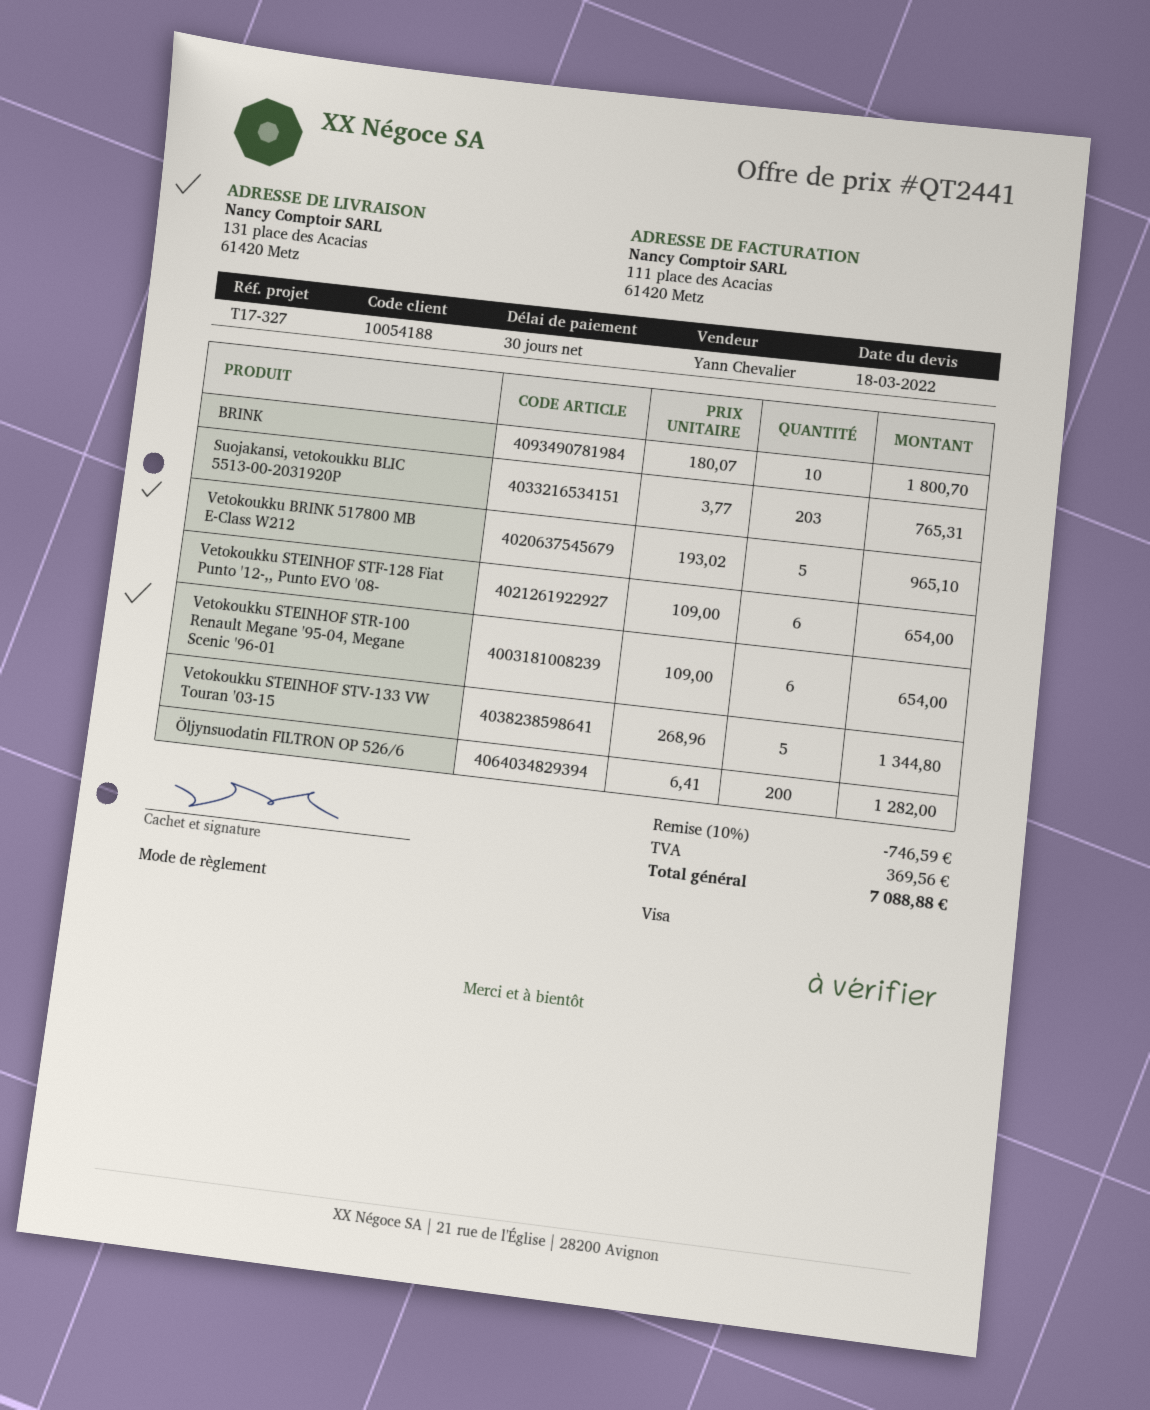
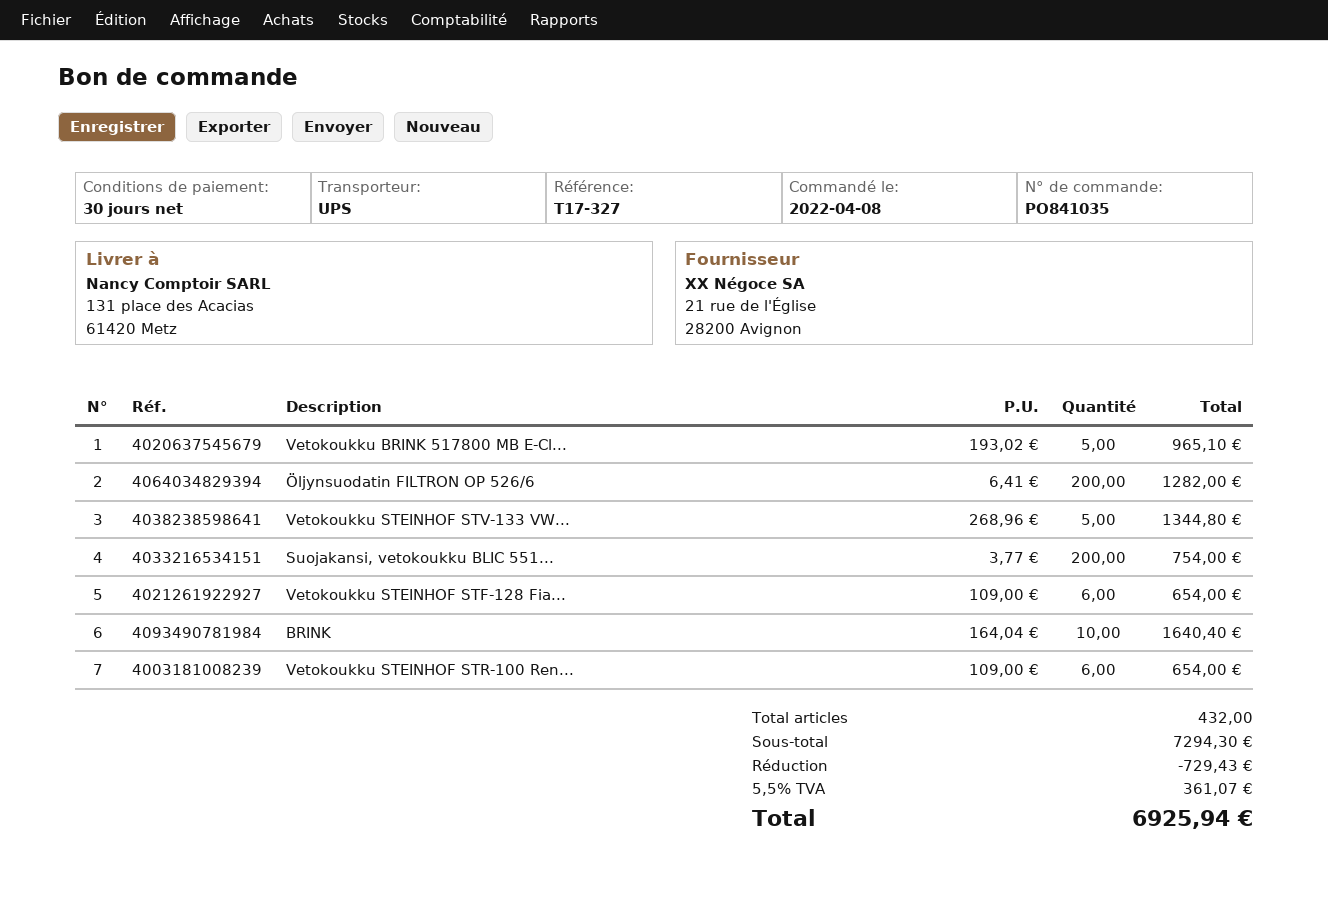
BRINK: 10 x 180.07 = 1800.70 -> 10 x 164.04 = 1640.40
Suojakansi, vetokoukku BLIC 5513-00-2031920P: 203 x 3.77 = 765.31 -> 200 x 3.77 = 754.00
discount: 746.59 -> 729.43
tax: 369.56 -> 361.07
total: 7088.88 -> 6925.94

